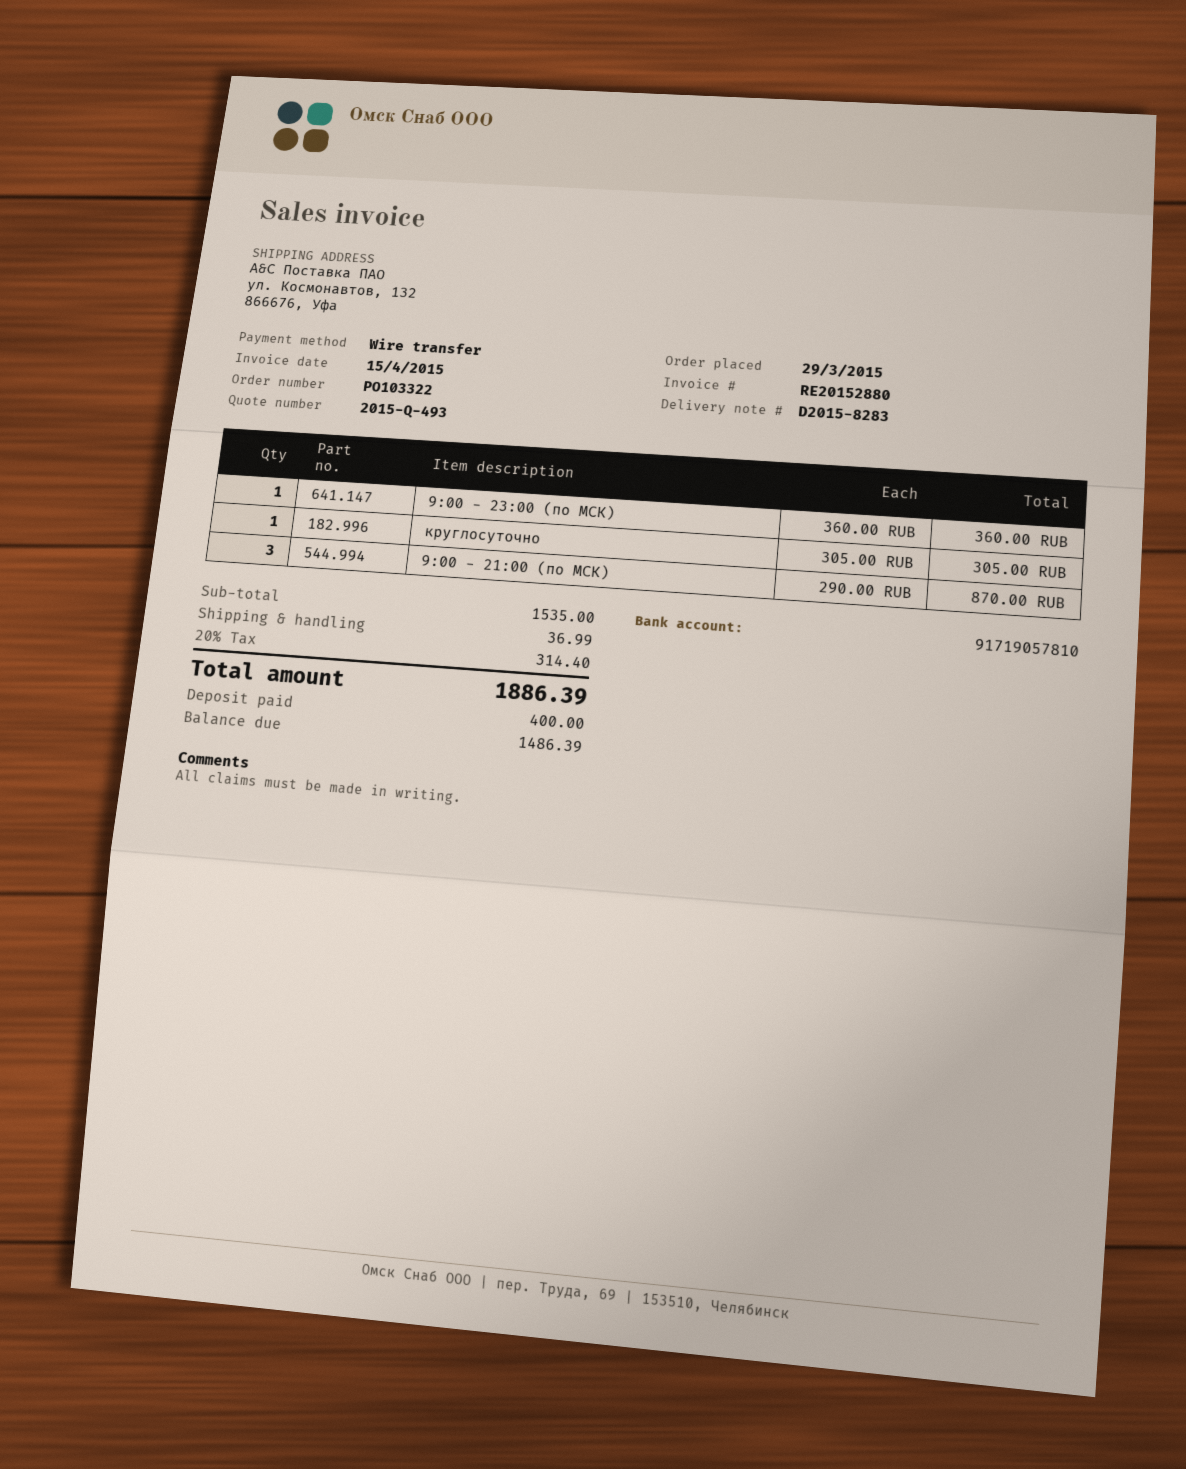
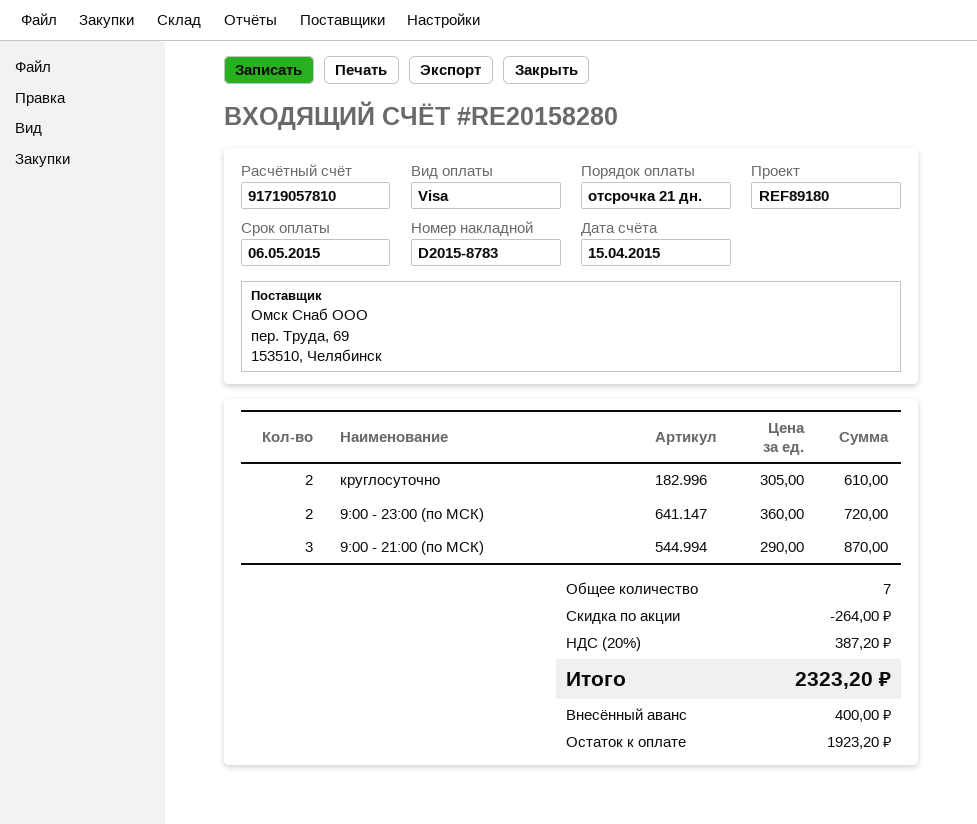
delivery note number: D2015-8283 -> D2015-8783
invoice number: RE20152880 -> RE20158280
payment method: bank transfer -> Visa
9:00 - 23:00 (по МСК): 1 x 360.00 = 360.00 -> 2 x 360.00 = 720.00
круглосуточно: 1 x 305.00 = 305.00 -> 2 x 305.00 = 610.00
discount: none -> 264.00
shipping: 36.99 -> none
tax: 20% = 314.40 -> 20% = 387.20
total: 1886.39 -> 2323.20
balance: 1486.39 -> 1923.20

